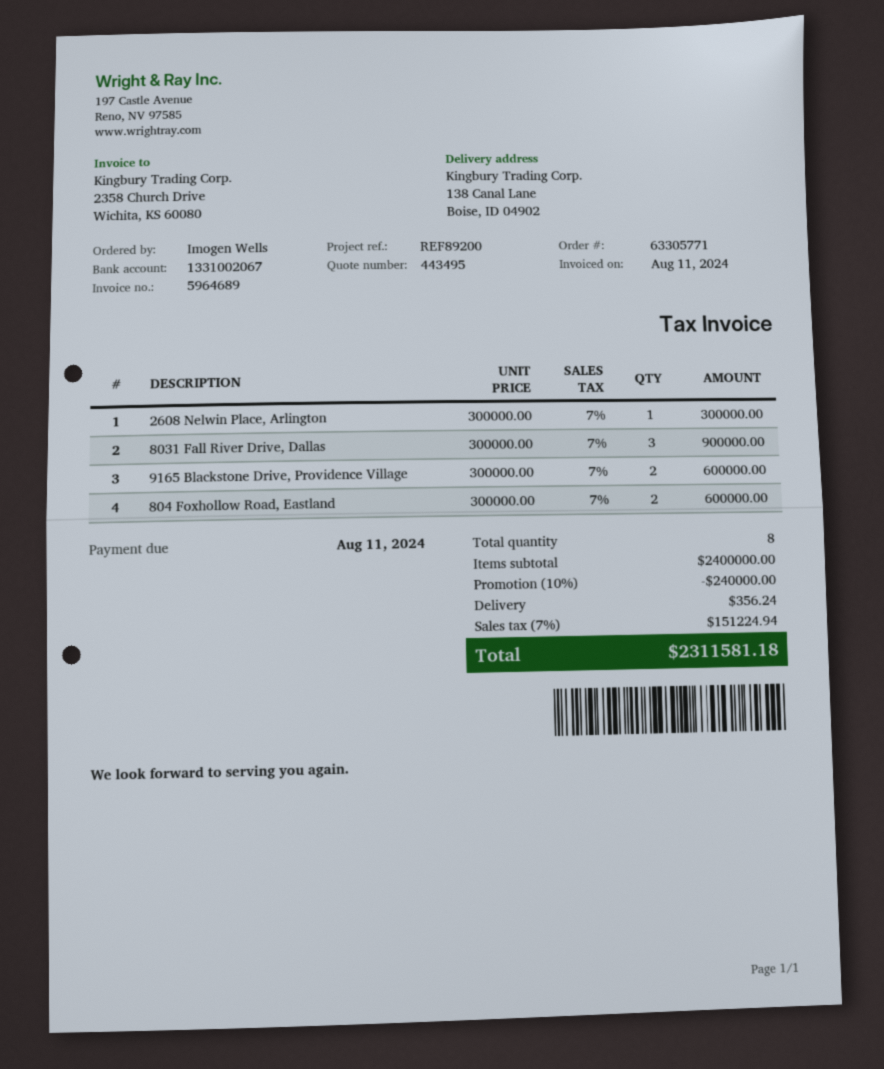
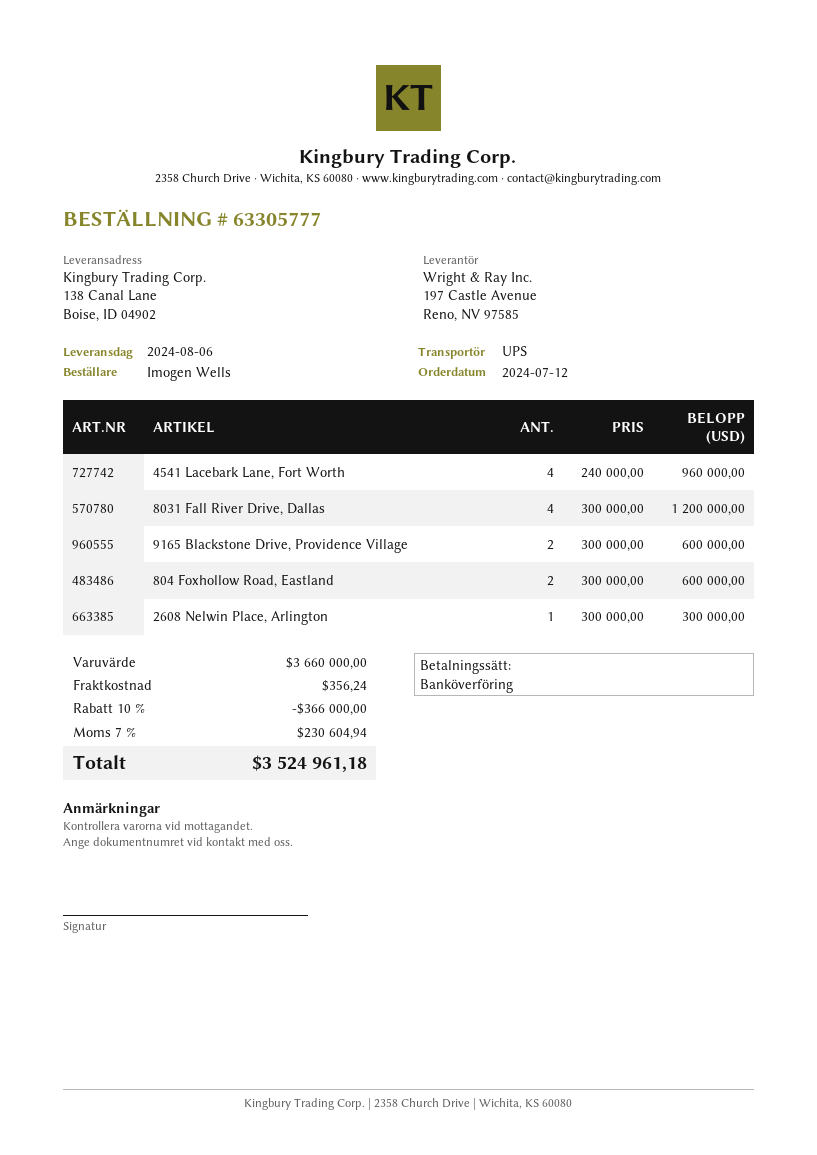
order number: 63305771 -> 63305777
8031 Fall River Drive, Dallas: 3 x 300000.00 = 900000.00 -> 4 x 300000.00 = 1200000.00
4541 Lacebark Lane, Fort Worth: none -> 4 x 240000.00 = 960000.00
subtotal: 2400000.00 -> 3660000.00
discount: 10% = 240000.00 -> 10% = 366000.00
tax: 7% = 151224.94 -> 7% = 230604.94
total: 2311581.18 -> 3524961.18

